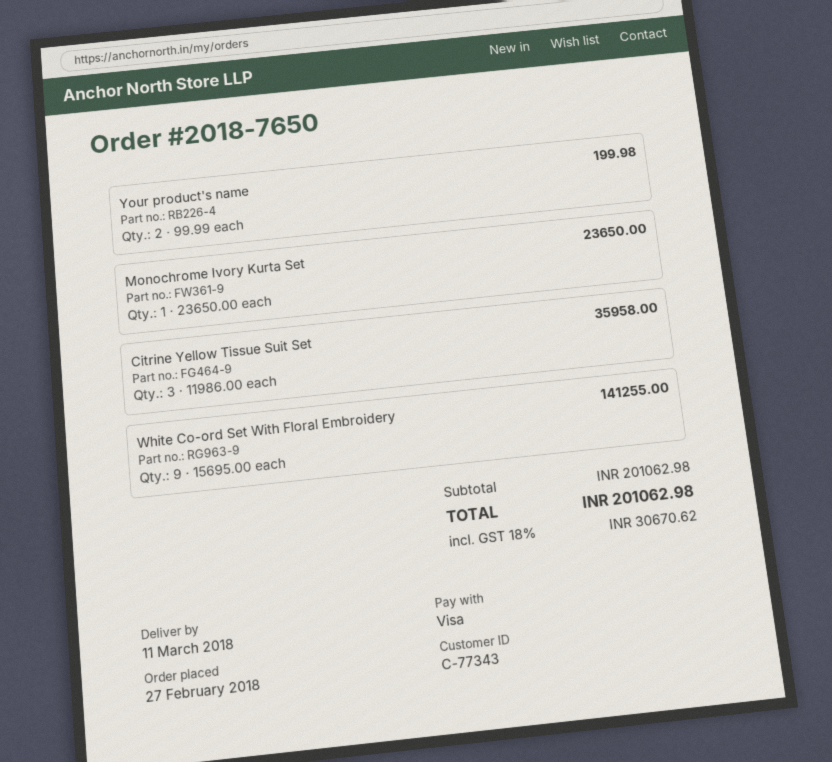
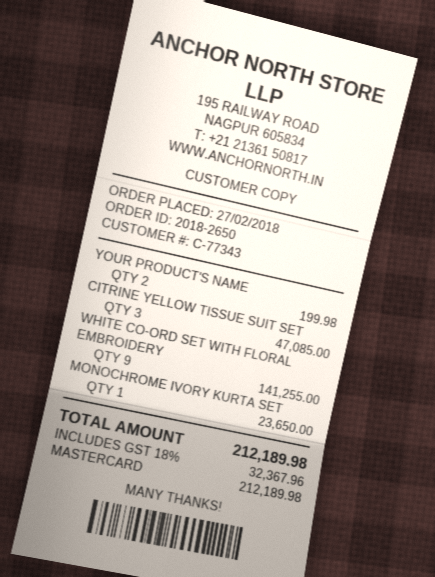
order number: 2018-7650 -> 2018-2650
payment method: Visa -> Mastercard
Citrine Yellow Tissue Suit Set: 3 for 35958.00 -> 3 for 47085.00
tax: 18% = 30670.62 -> 18% = 32367.96
total: 201062.98 -> 212189.98

